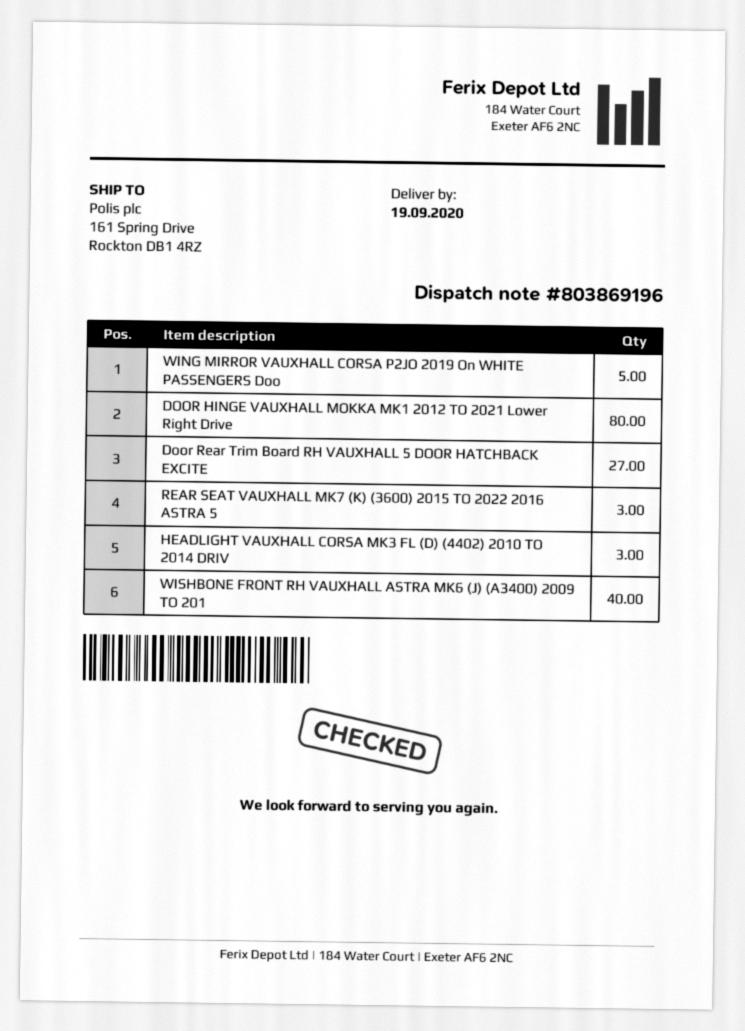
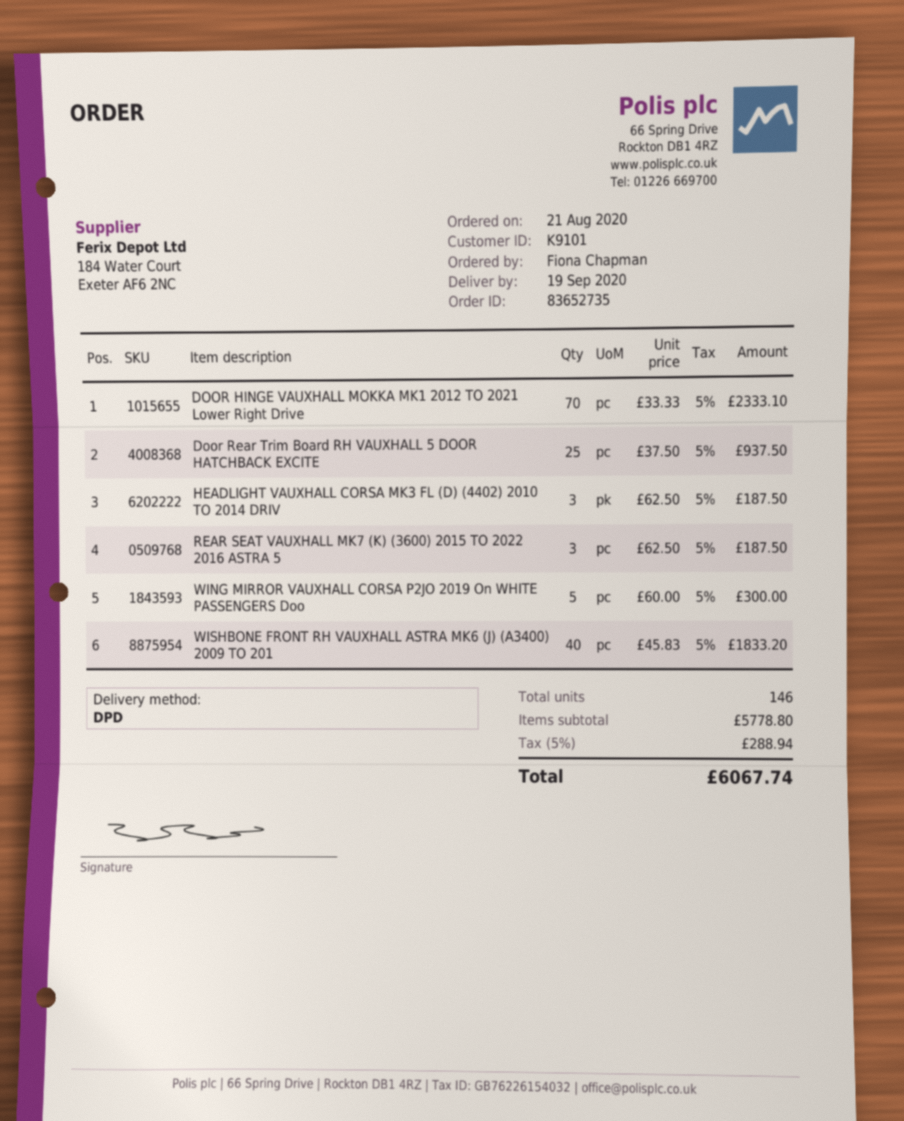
DOOR HINGE VAUXHALL MOKKA MK1 2012 TO 2021 Lower Right Drive: 80 -> 70
Door Rear Trim Board RH VAUXHALL 5 DOOR HATCHBACK EXCITE: 27 -> 25

